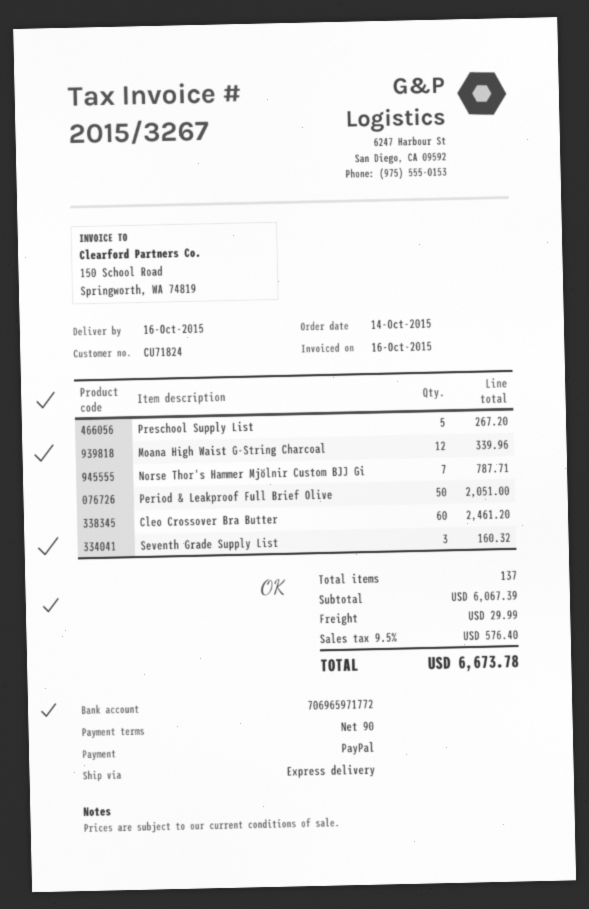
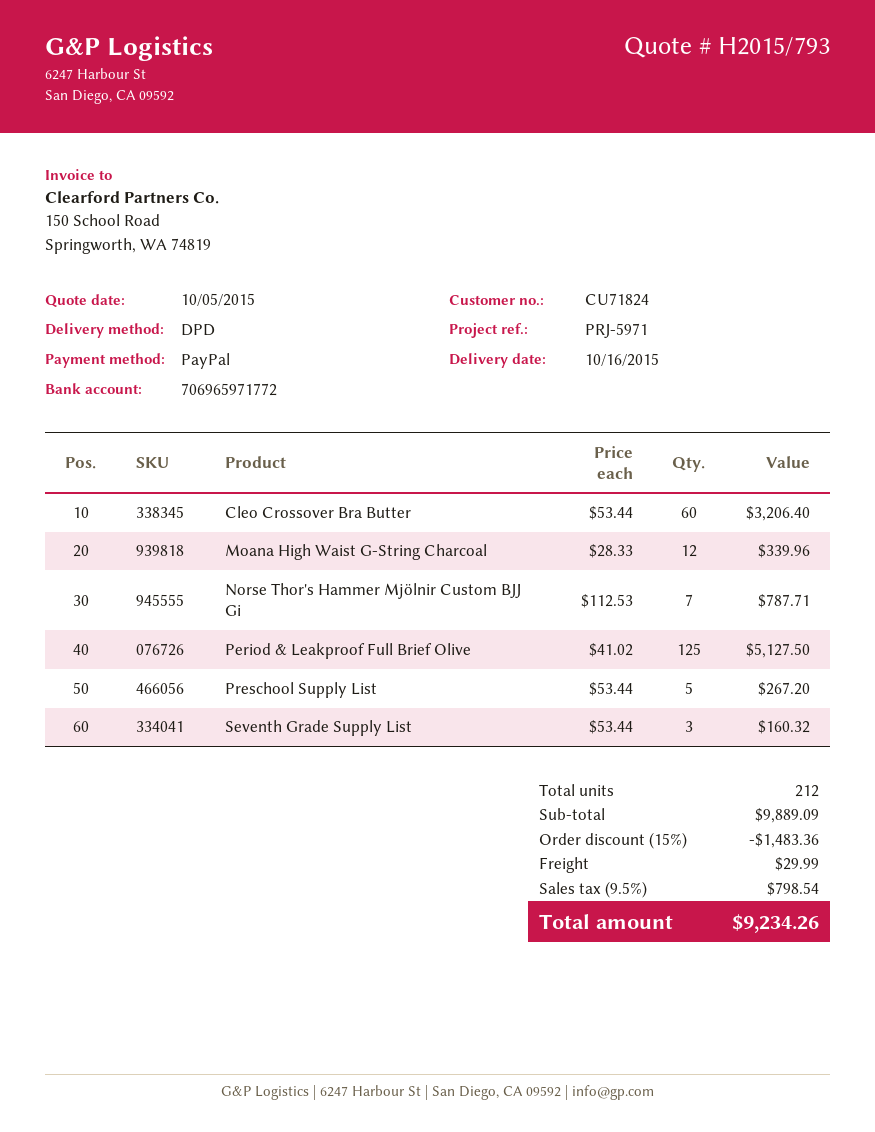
shipping method: express -> DPD
Period & Leakproof Full Brief Olive: 50 for 2051.00 -> 125 for 5127.50
Cleo Crossover Bra Butter: 60 for 2461.20 -> 60 for 3206.40
total quantity: 137 -> 212
subtotal: 6067.39 -> 9889.09
discount: none -> 15% = 1483.36
tax: 9.5% = 576.40 -> 9.5% = 798.54
total: 6673.78 -> 9234.26

